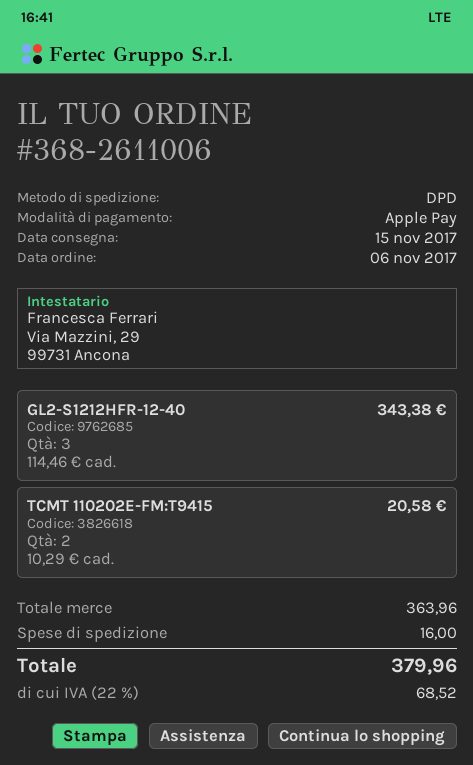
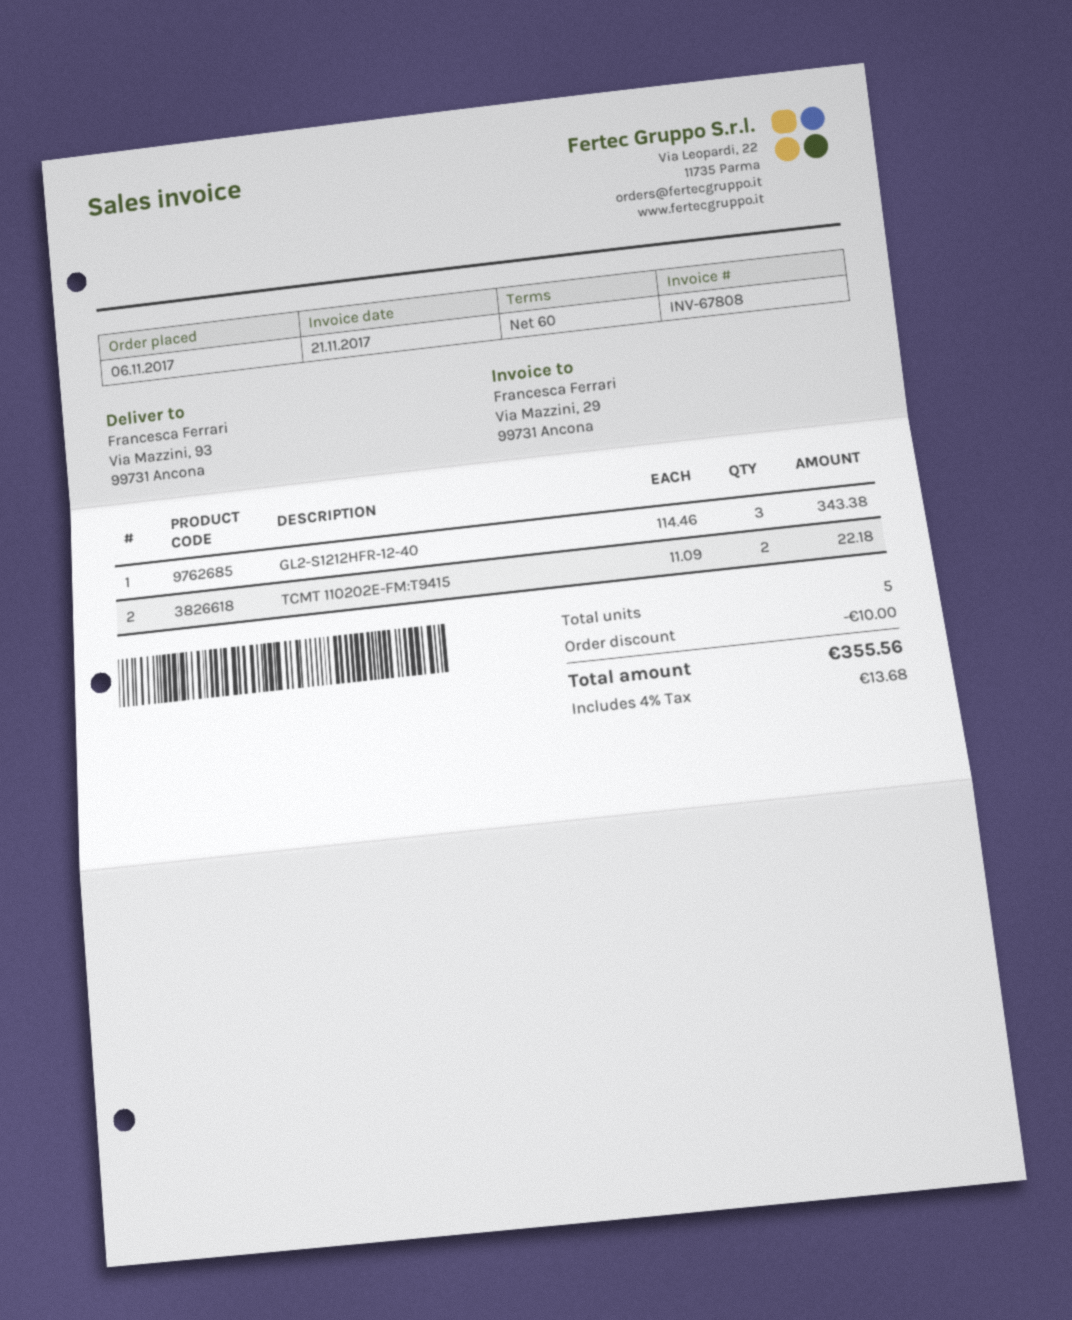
TCMT 110202E-FM:T9415: 2 x 10.29 = 20.58 -> 2 x 11.09 = 22.18
discount: none -> 10.00
shipping: 16.00 -> none
tax: 22% = 68.52 -> 4% = 13.68
total: 379.96 -> 355.56

